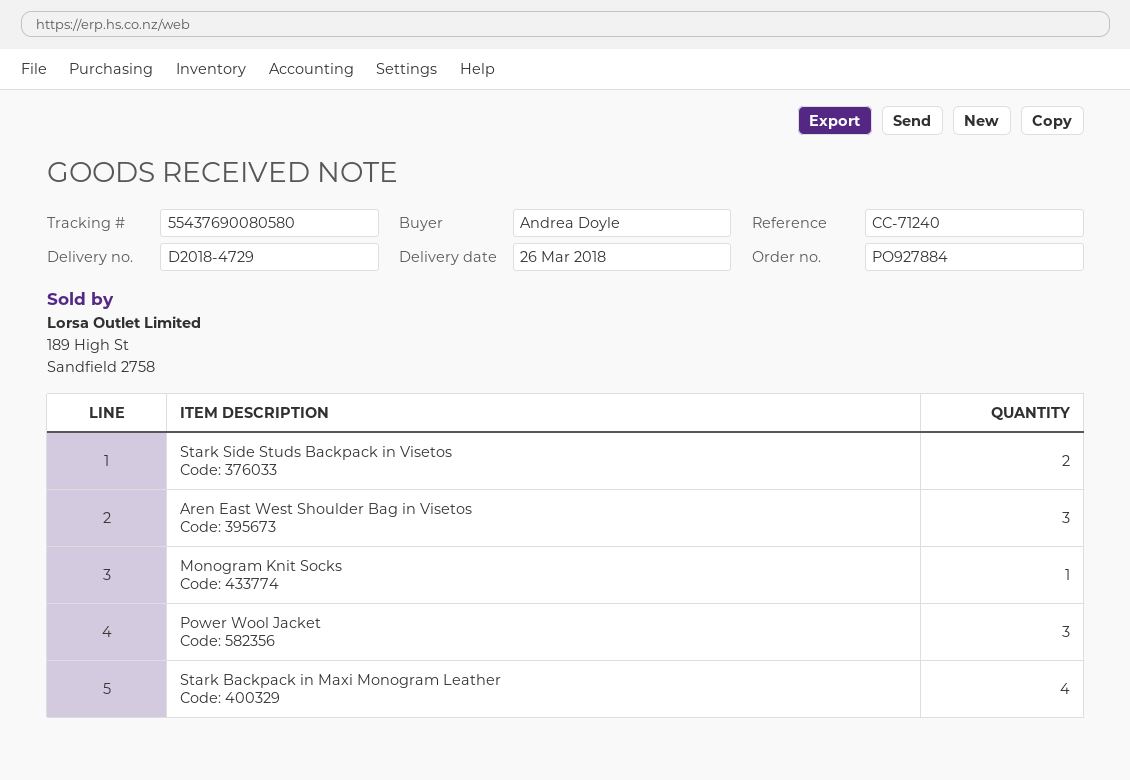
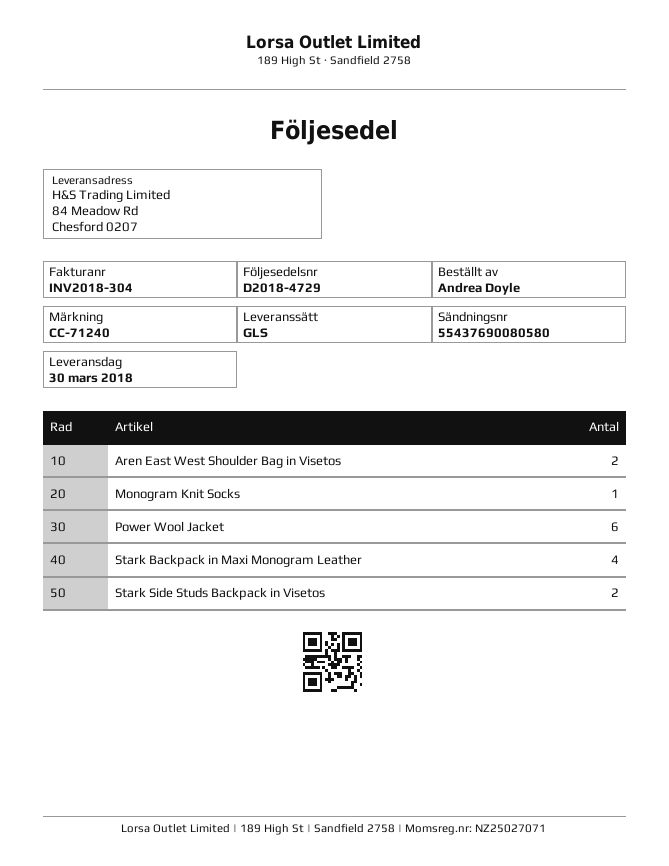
delivery date: 2018-03-26 -> 2018-03-30
Aren East West Shoulder Bag in Visetos: 3 -> 2
Power Wool Jacket: 3 -> 6

